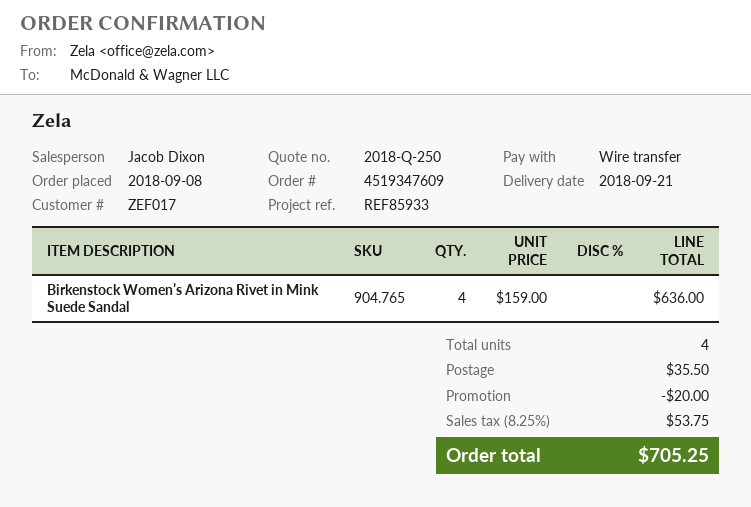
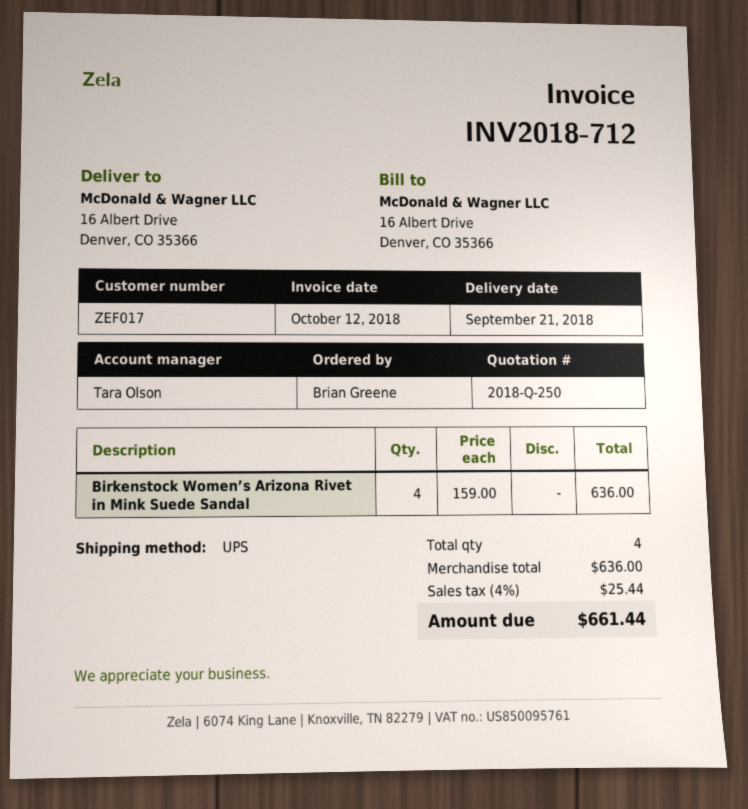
sales rep: Jacob Dixon -> Tara Olson
discount: 20.00 -> none
shipping: 35.50 -> none
tax: 8.25% = 53.75 -> 4% = 25.44
total: 705.25 -> 661.44

